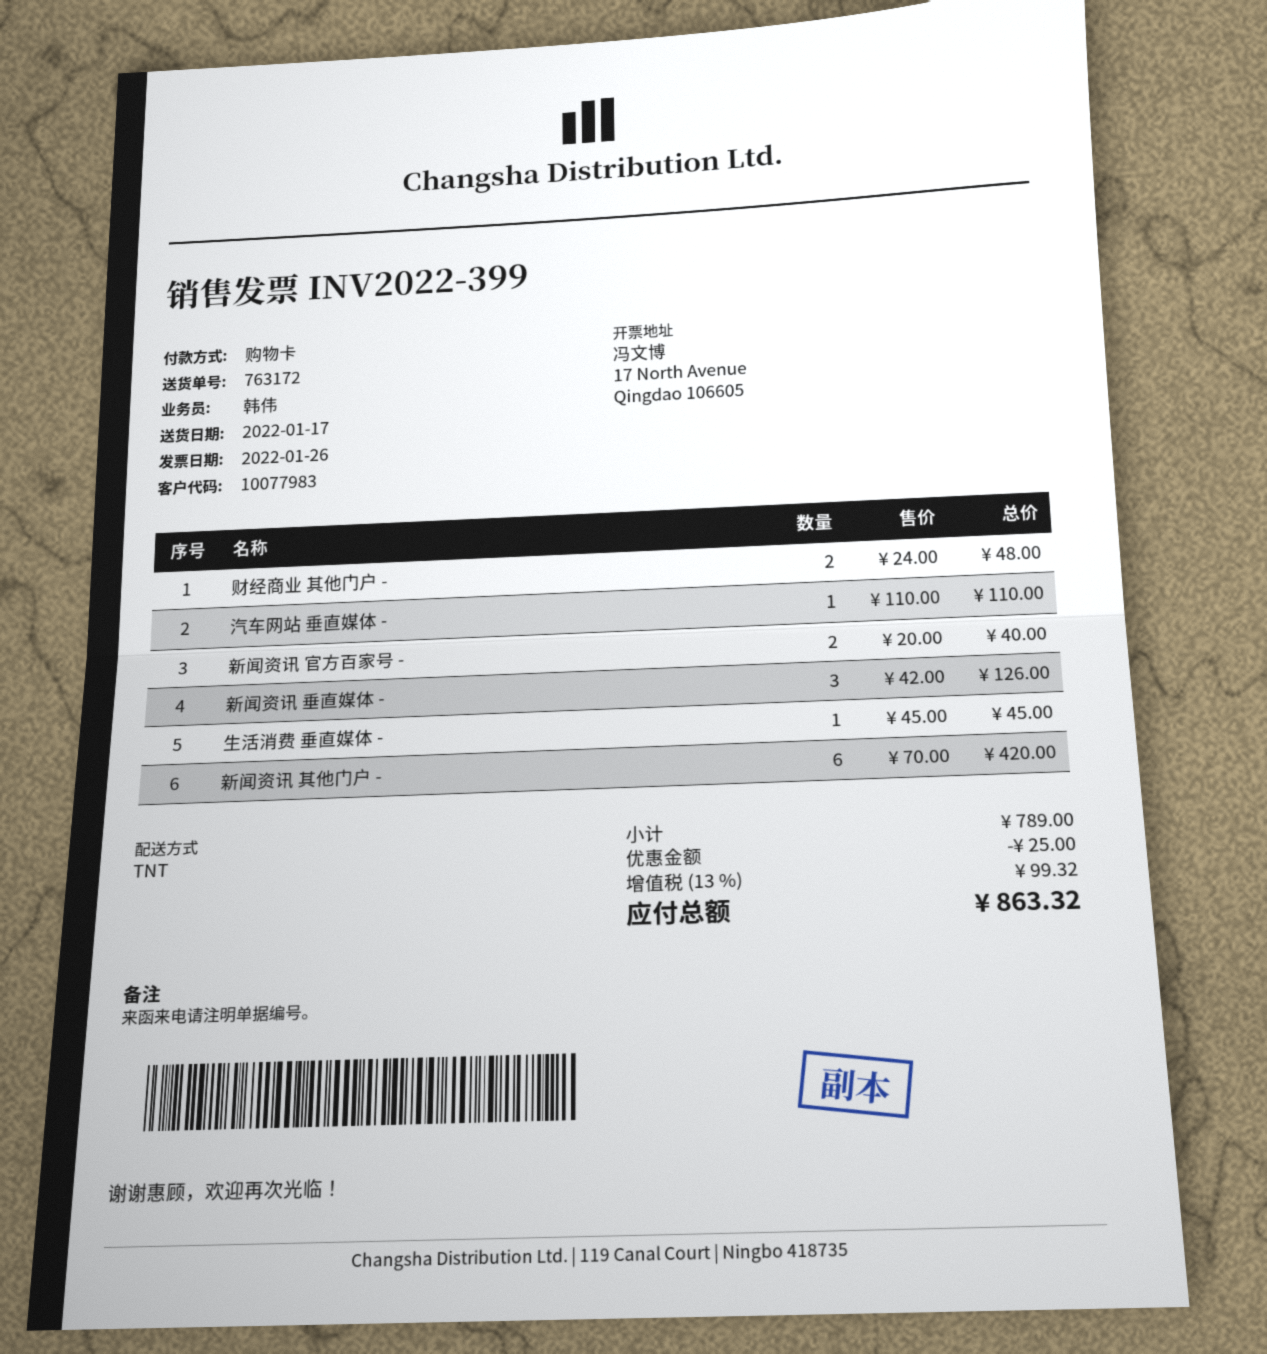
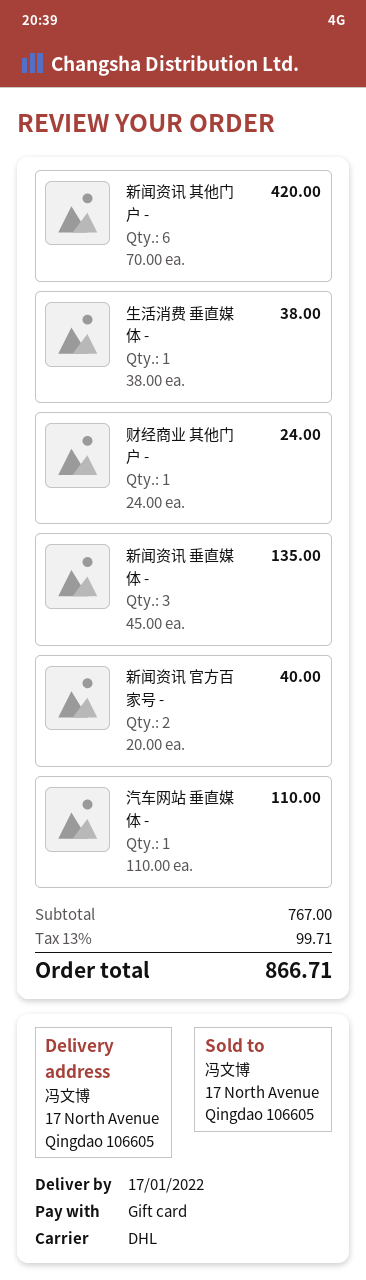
shipping method: TNT -> DHL
财经商业 其他门户 -: 2 x 24.00 = 48.00 -> 1 x 24.00 = 24.00
新闻资讯 垂直媒体 -: 3 x 42.00 = 126.00 -> 3 x 45.00 = 135.00
生活消费 垂直媒体 -: 1 x 45.00 = 45.00 -> 1 x 38.00 = 38.00
subtotal: 789.00 -> 767.00
discount: 25.00 -> none
tax: 13% = 99.32 -> 13% = 99.71
total: 863.32 -> 866.71

